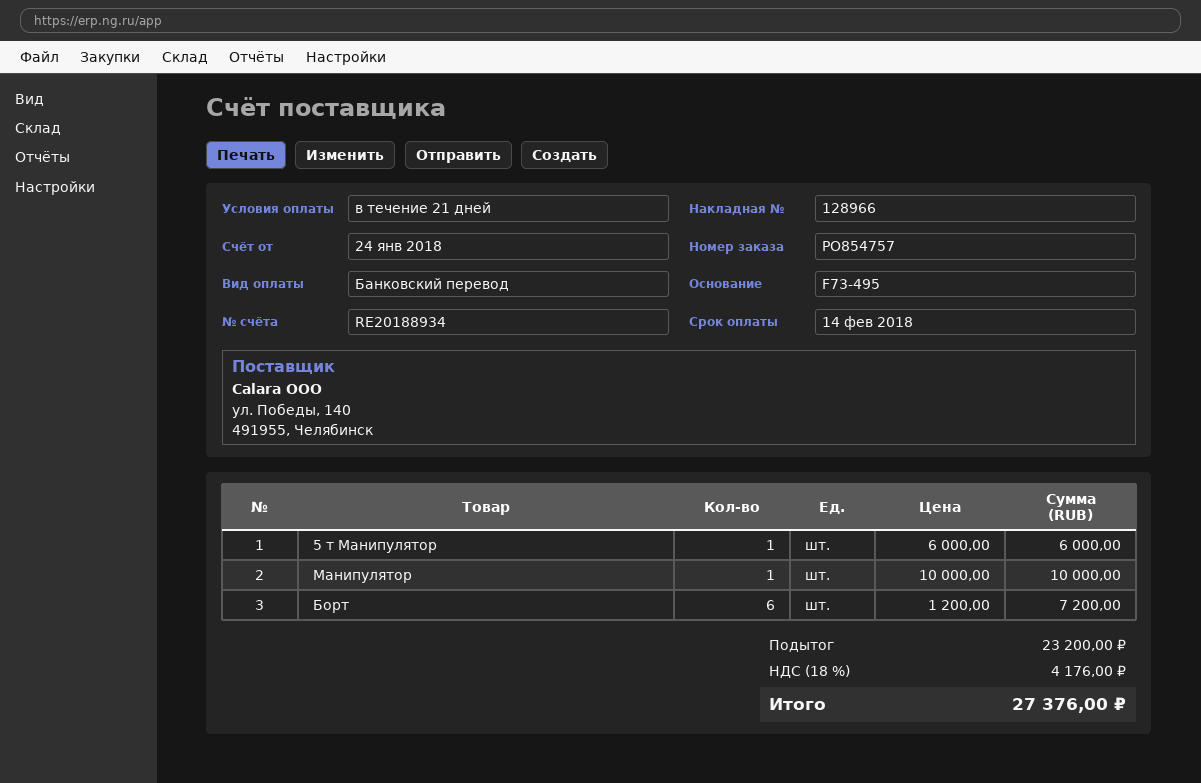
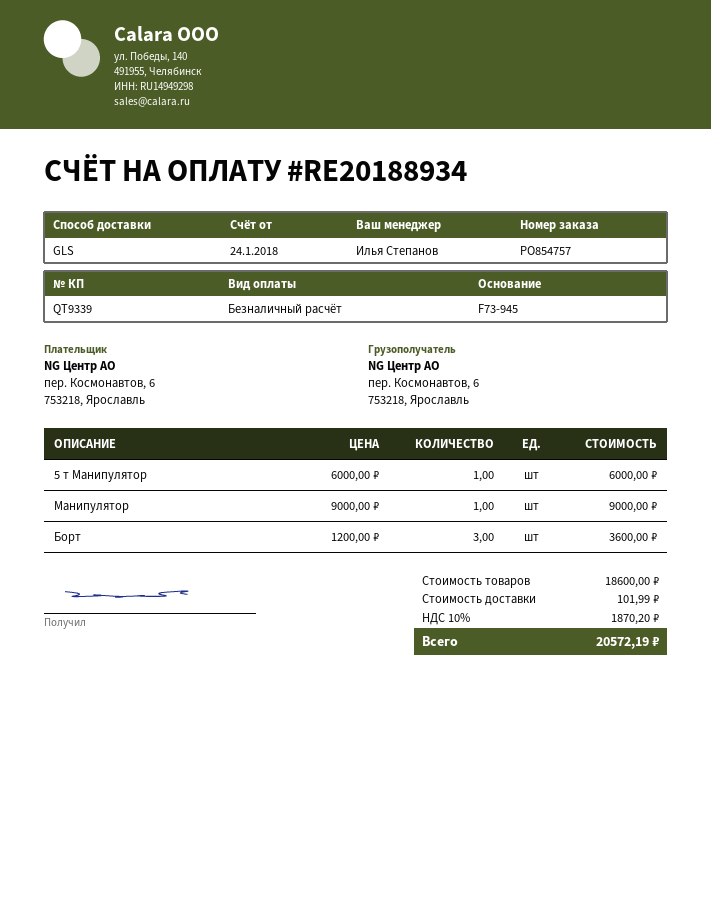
reference: F73-495 -> F73-945
Манипулятор: 1 x 10000.00 = 10000.00 -> 1 x 9000.00 = 9000.00
Борт: 6 x 1200.00 = 7200.00 -> 3 x 1200.00 = 3600.00
subtotal: 23200.00 -> 18600.00
shipping: none -> 101.99
tax: 18% = 4176.00 -> 10% = 1870.20
total: 27376.00 -> 20572.19

